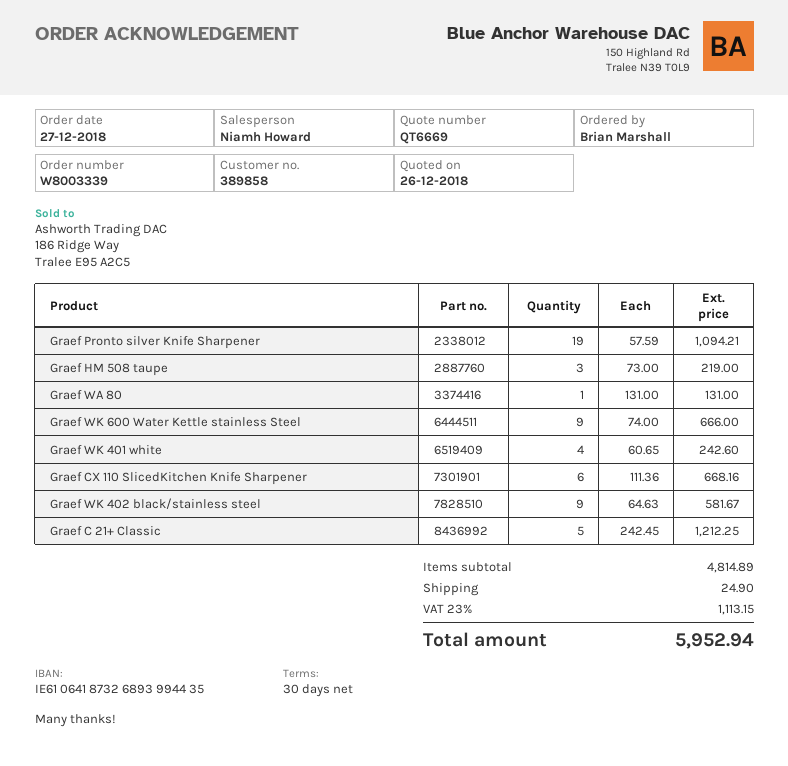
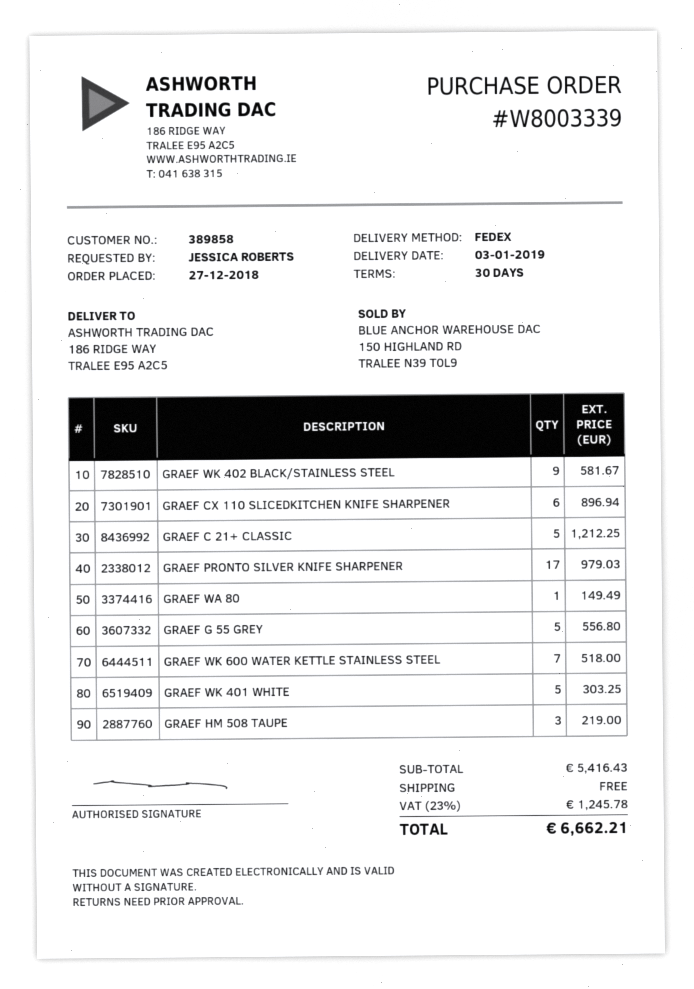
ordered by: Brian Marshall -> JESSICA ROBERTS
Graef Pronto silver Knife Sharpener: 19 for 1094.21 -> 17 for 979.03
Graef WA 80: 1 for 131.00 -> 1 for 149.49
Graef WK 600 Water Kettle stainless Steel: 9 for 666.00 -> 7 for 518.00
Graef WK 401 white: 4 for 242.60 -> 5 for 303.25
Graef CX 110 SlicedKitchen Knife Sharpener: 6 for 668.16 -> 6 for 896.94
GRAEF G 55 GREY: none -> 5 for 556.80
subtotal: 4814.89 -> 5416.43
shipping: 24.90 -> 0.00
tax: 23% = 1113.15 -> 23% = 1245.78
total: 5952.94 -> 6662.21

